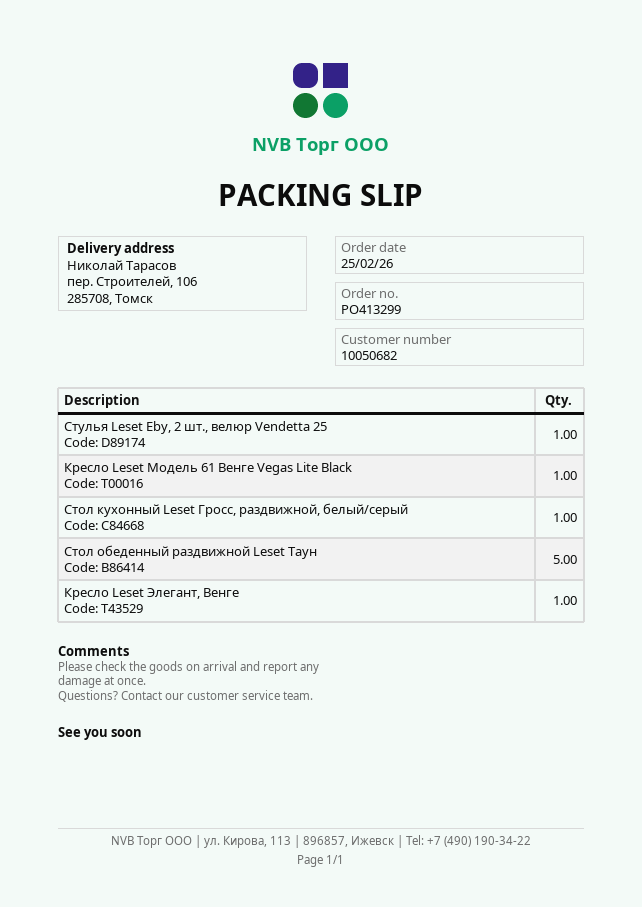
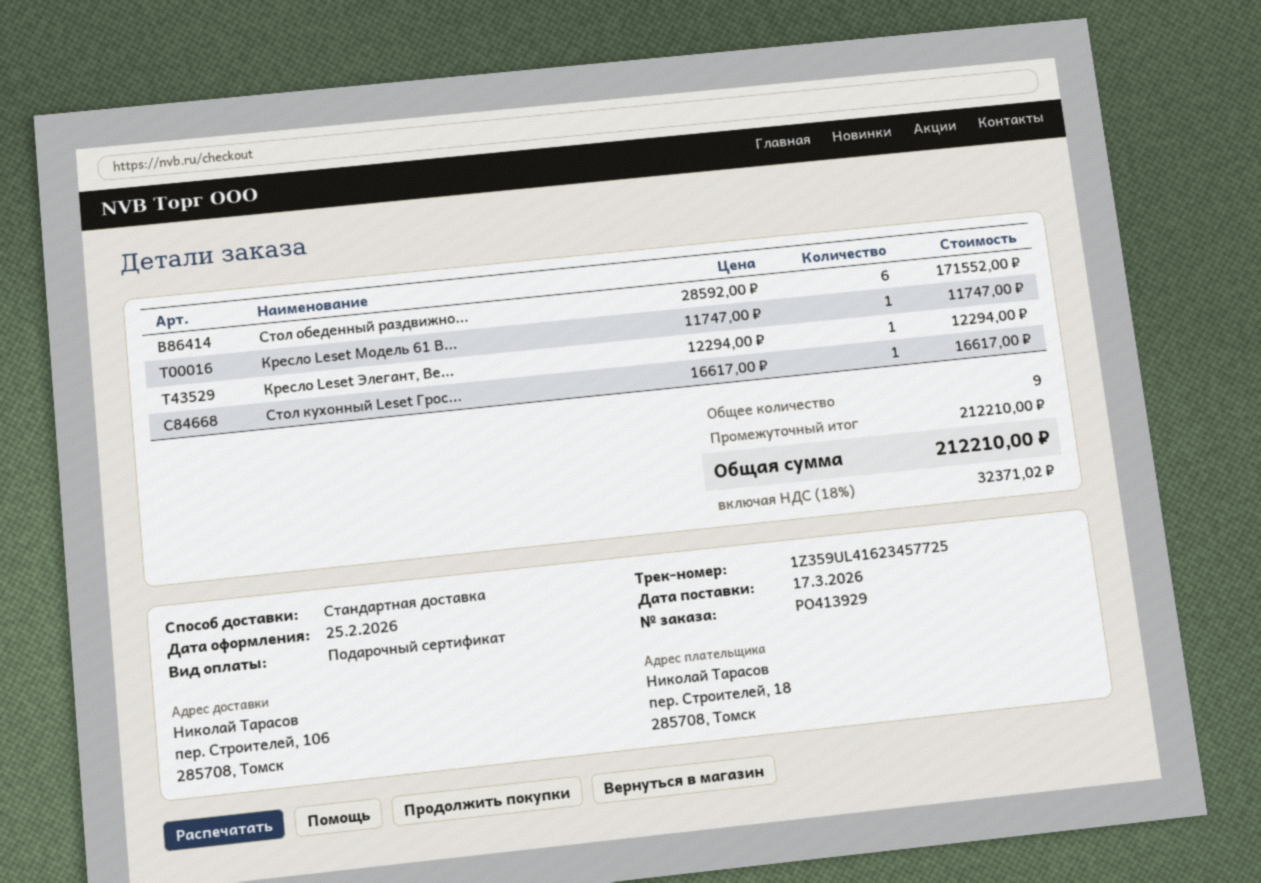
order number: PO413299 -> PO413929
Стулья Leset Eby, 2 шт., велюр Vendetta 25: 1 -> none
Стол обеденный раздвижной Leset Таун: 5 -> 6

